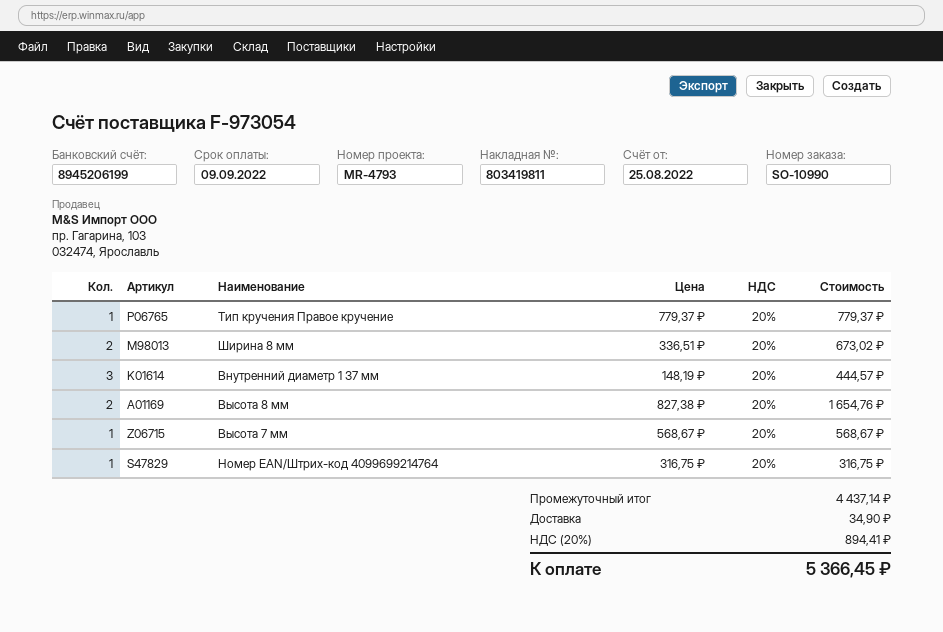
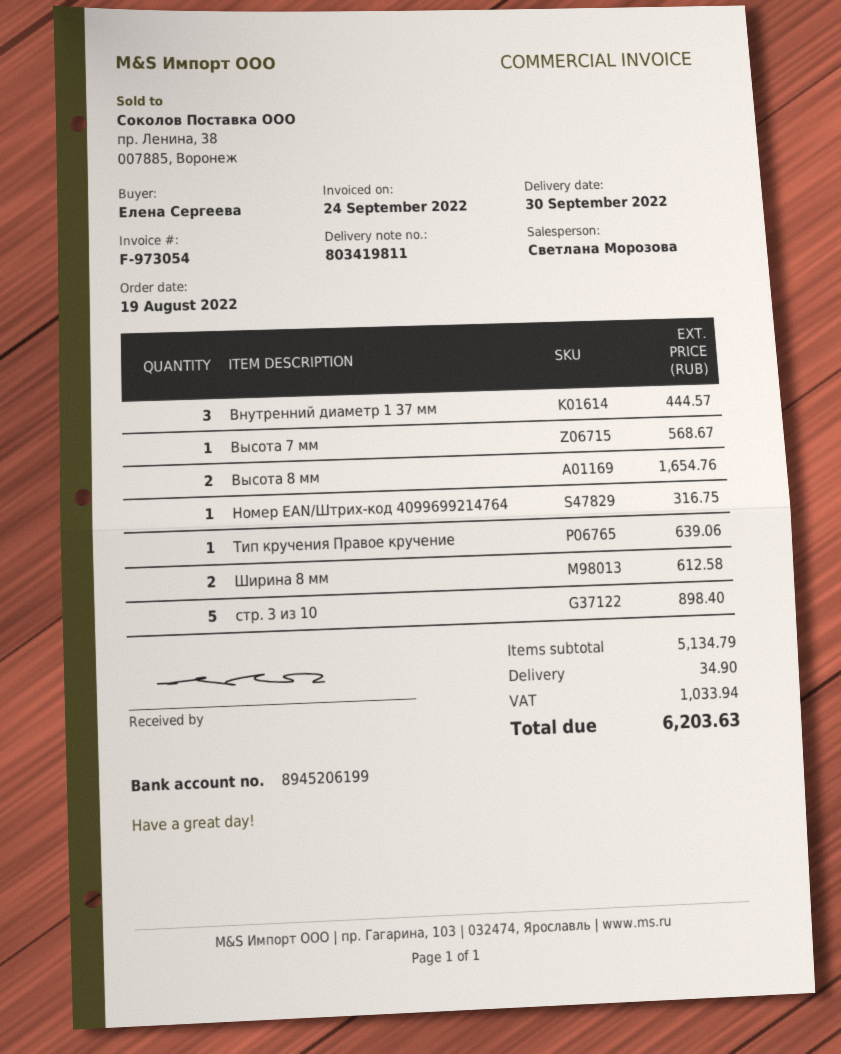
invoice date: 2022-08-25 -> 2022-09-24
Тип кручения Правое кручение: 1 for 779.37 -> 1 for 639.06
Ширина 8 мм: 2 for 673.02 -> 2 for 612.58
стр. 3 из 10: none -> 5 for 898.40
subtotal: 4437.14 -> 5134.79
tax: 894.41 -> 1033.94
total: 5366.45 -> 6203.63

